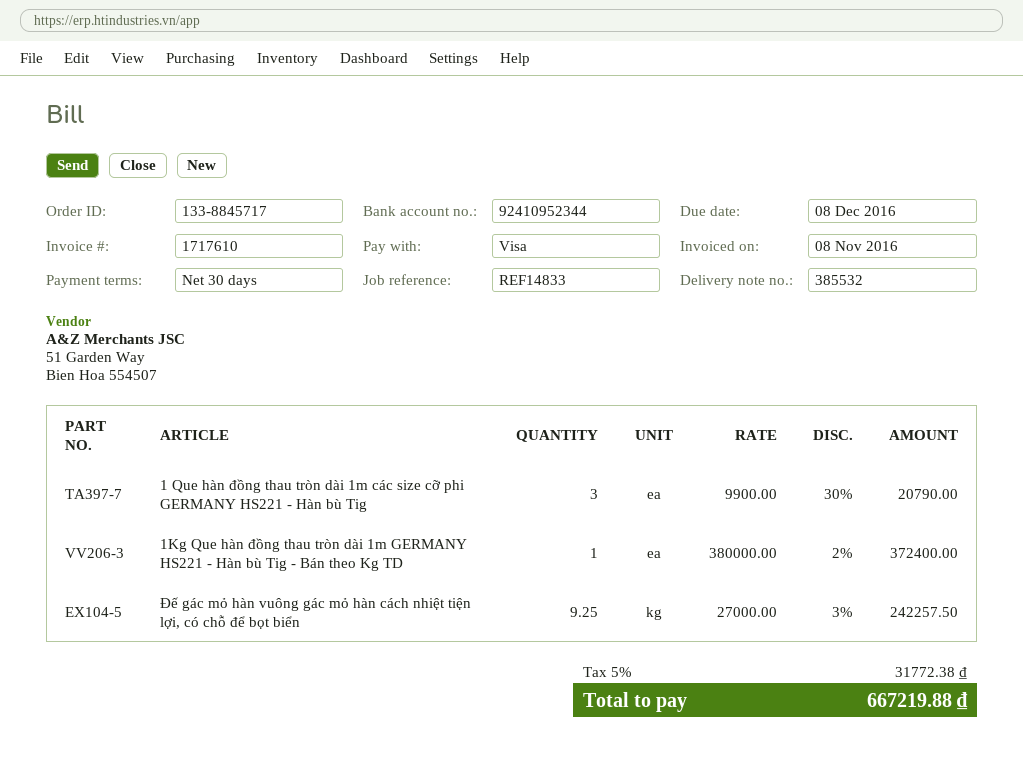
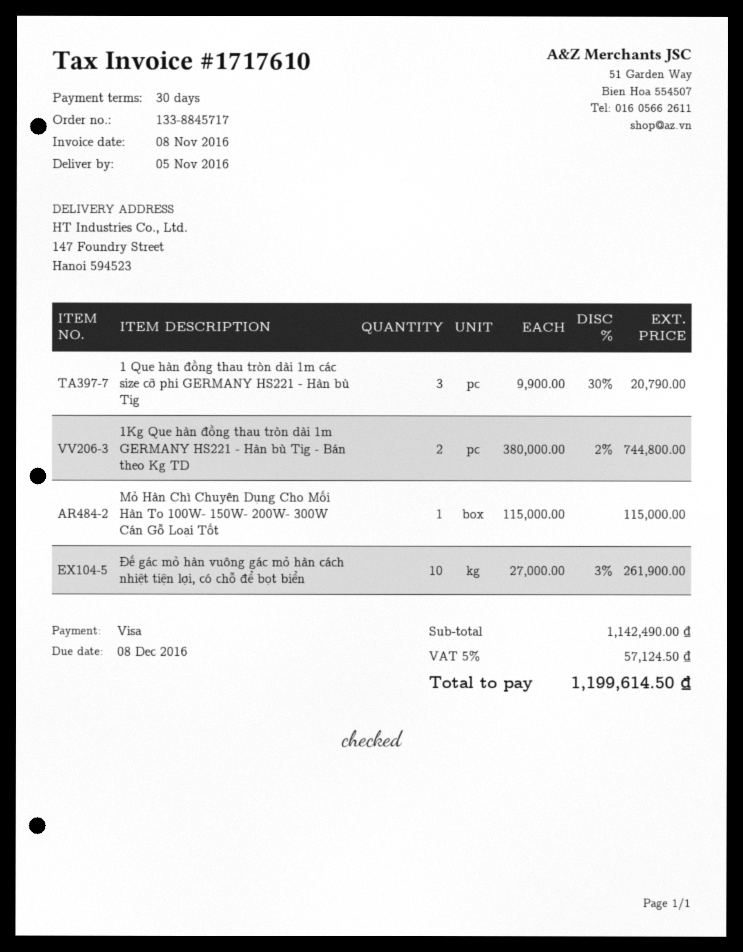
1Kg Que hàn đồng thau tròn dài 1m GERMANY HS221 - Hàn bù Tig - Bán theo Kg TD: 1 x 380000.00 - 2% = 372400.00 -> 2 x 380000.00 - 2% = 744800.00
Đế gác mỏ hàn vuông gác mỏ hàn cách nhiệt tiện lợi, có chỗ để bọt biển: 9.25 x 27000.00 - 3% = 242257.50 -> 10 x 27000.00 - 3% = 261900.00
Mỏ Hàn Chì Chuyên Dụng Cho Mối Hàn To 100W- 150W- 200W- 300W Cán Gỗ Loại Tốt: none -> 1 x 115000.00 = 115000.00
tax: 5% = 31772.38 -> 5% = 57124.50
total: 667219.88 -> 1199614.50

